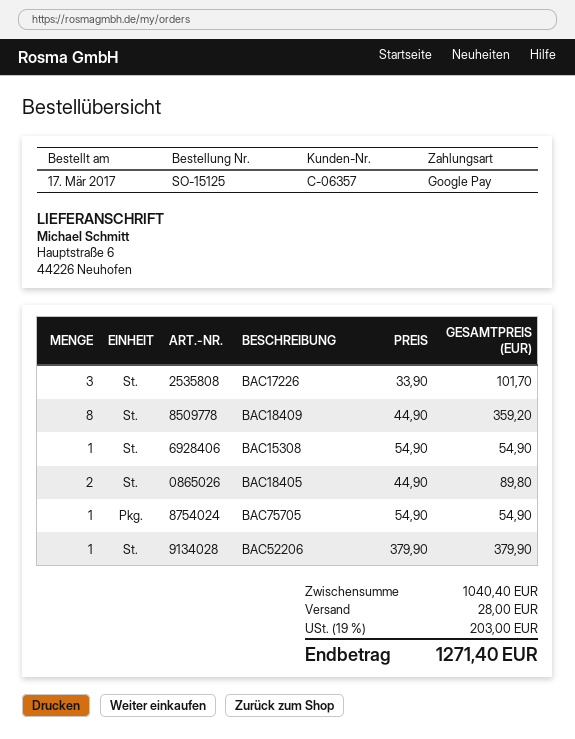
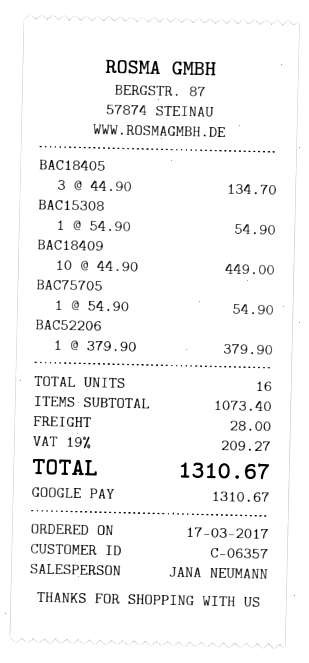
BAC17226: 3 x 33.90 = 101.70 -> none
BAC18409: 8 x 44.90 = 359.20 -> 10 x 44.90 = 449.00
BAC18405: 2 x 44.90 = 89.80 -> 3 x 44.90 = 134.70
subtotal: 1040.40 -> 1073.40
tax: 19% = 203.00 -> 19% = 209.27
total: 1271.40 -> 1310.67

